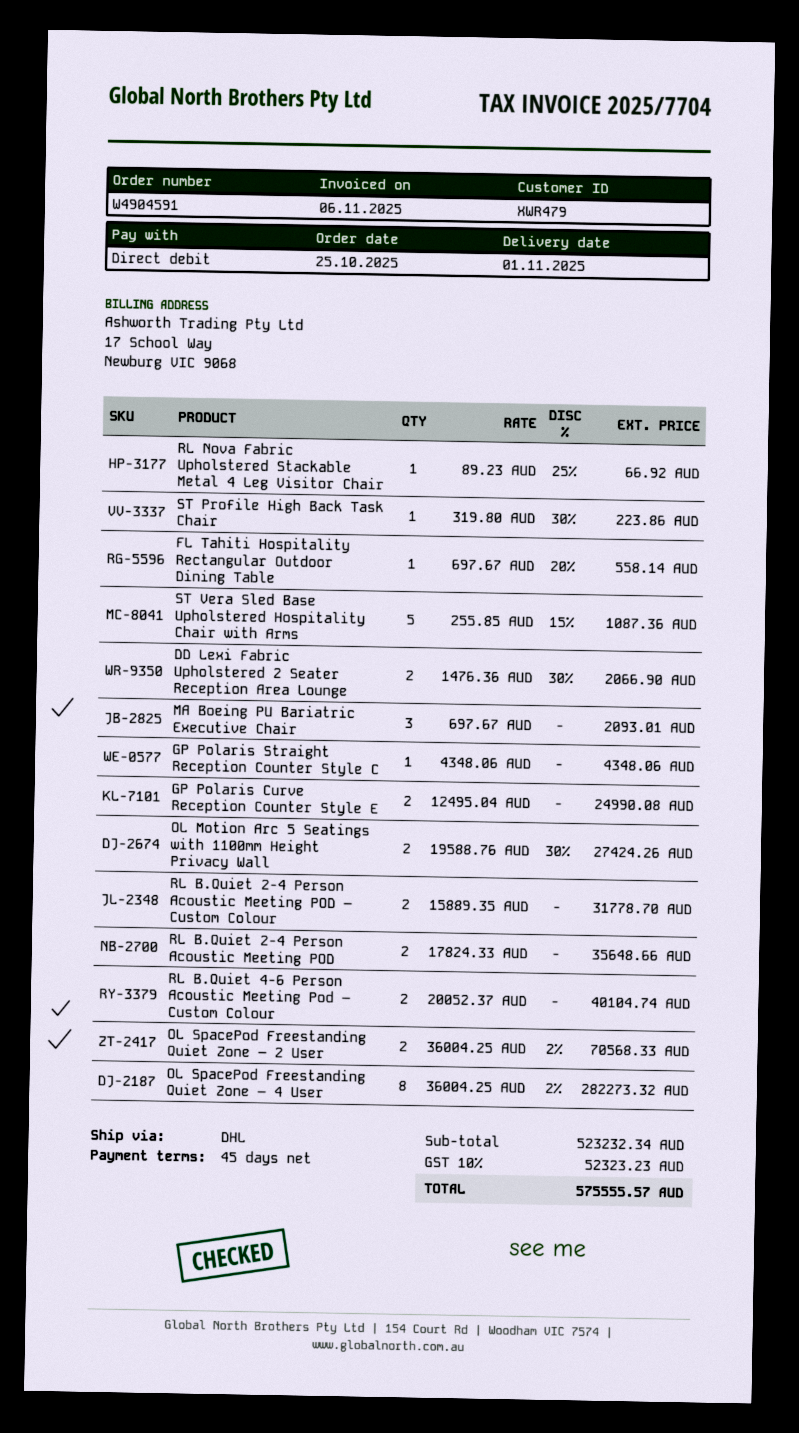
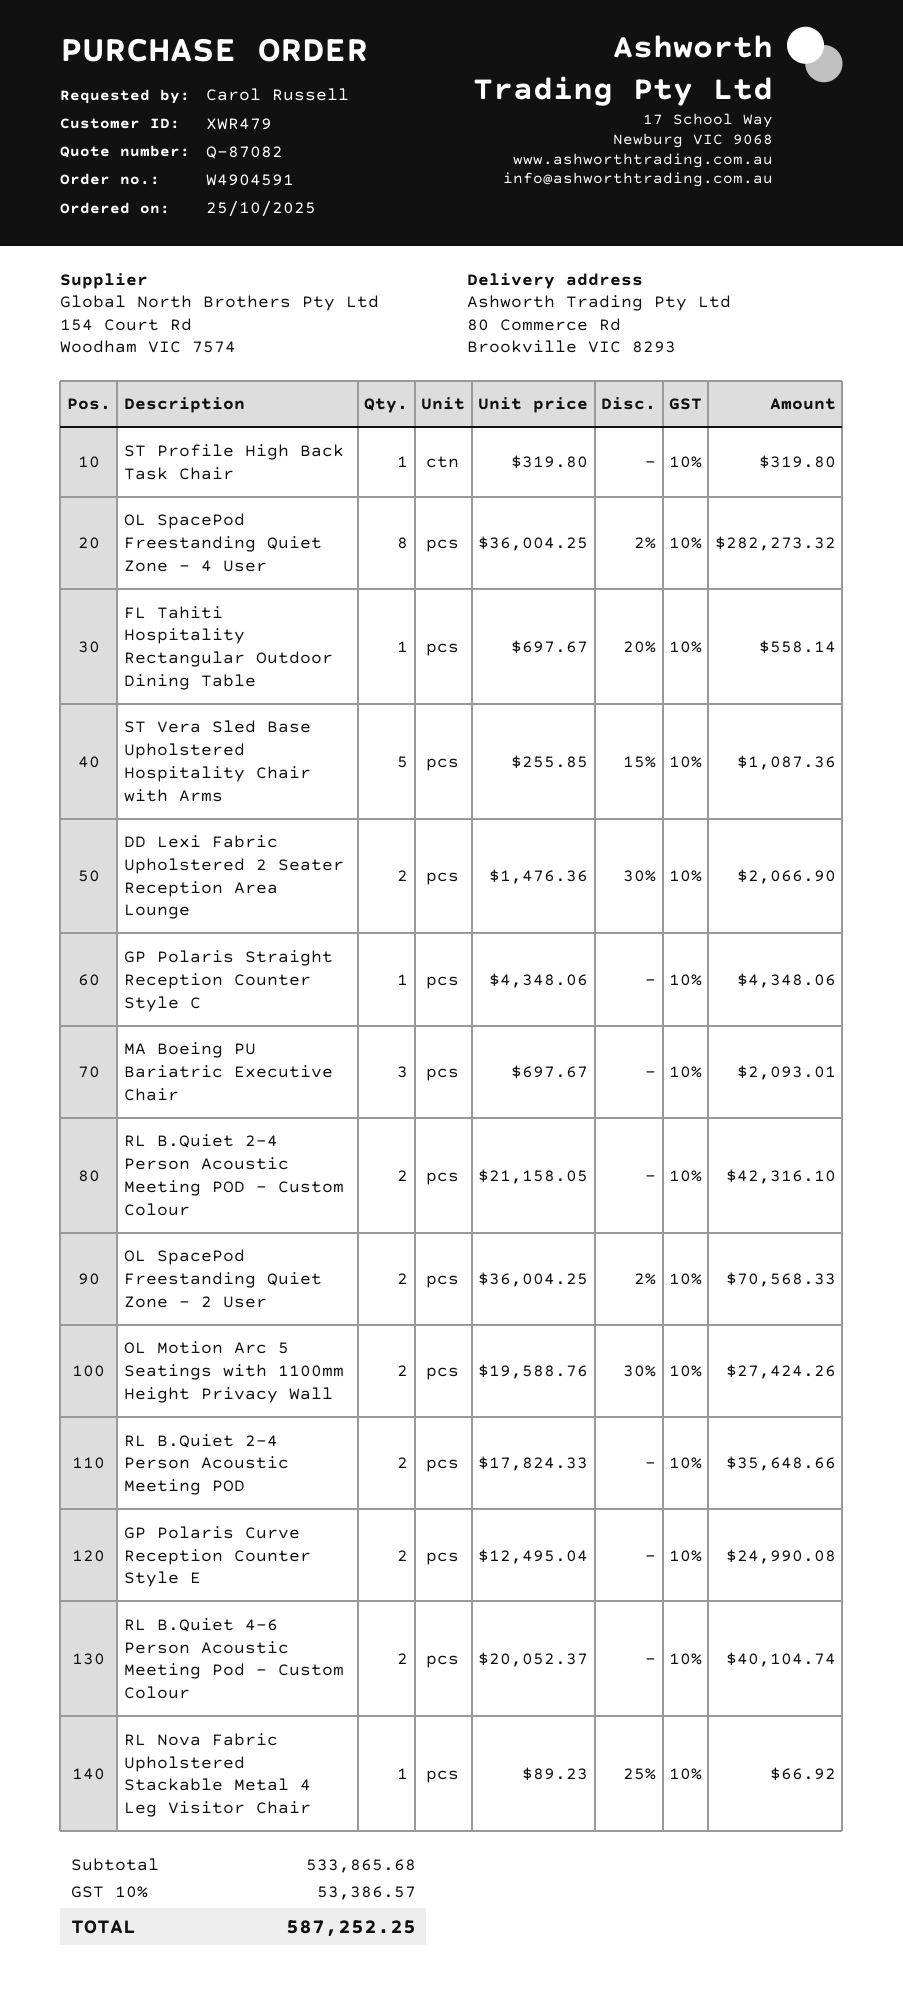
ST Profile High Back Task Chair: 1 x 319.80 - 30% = 223.86 -> 1 x 319.80 = 319.80
RL B.Quiet 2-4 Person Acoustic Meeting POD – Custom Colour: 2 x 15889.35 = 31778.70 -> 2 x 21158.05 = 42316.10
subtotal: 523232.34 -> 533865.68
tax: 10% = 52323.23 -> 10% = 53386.57
total: 575555.57 -> 587252.25

